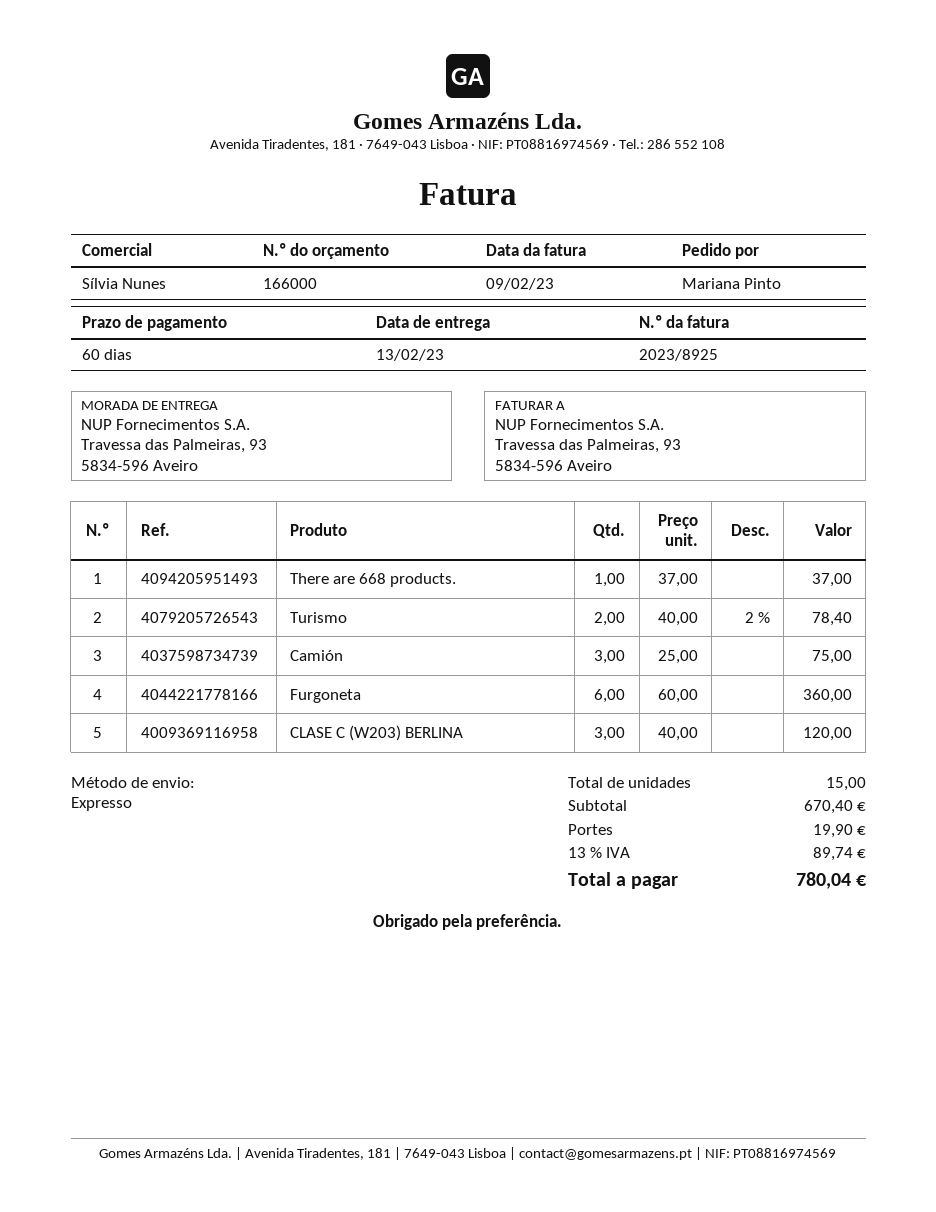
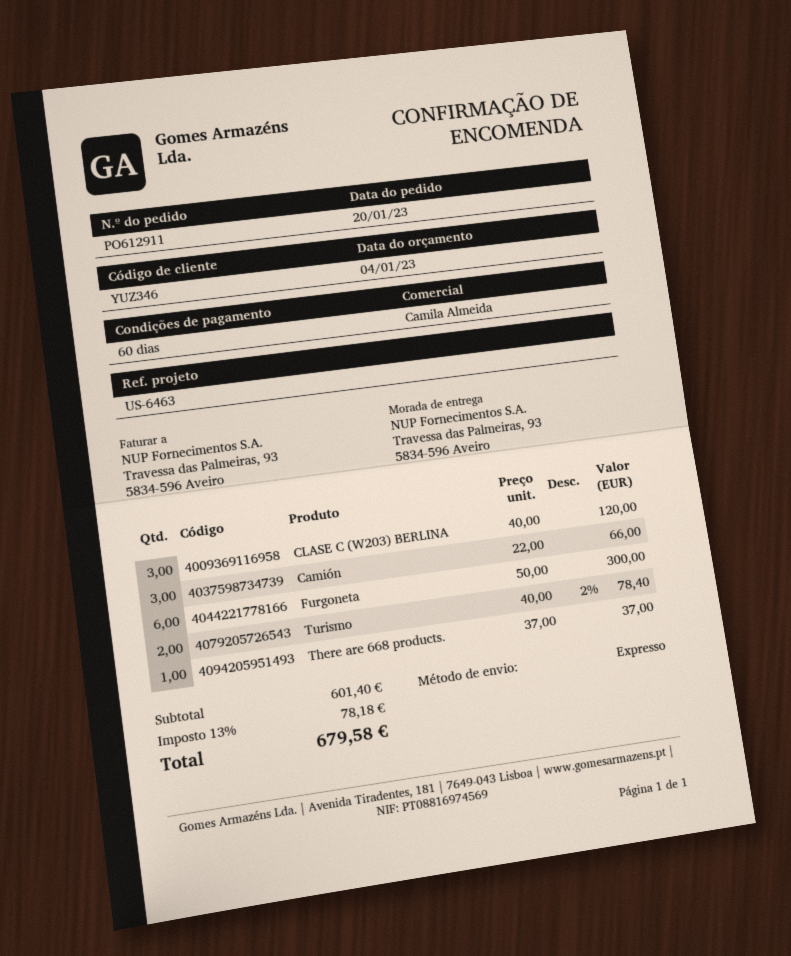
sales rep: Sílvia Nunes -> Camila Almeida
Camión: 3 x 25.00 = 75.00 -> 3 x 22.00 = 66.00
Furgoneta: 6 x 60.00 = 360.00 -> 6 x 50.00 = 300.00
subtotal: 670.40 -> 601.40
shipping: 19.90 -> none
tax: 13% = 89.74 -> 13% = 78.18
total: 780.04 -> 679.58

